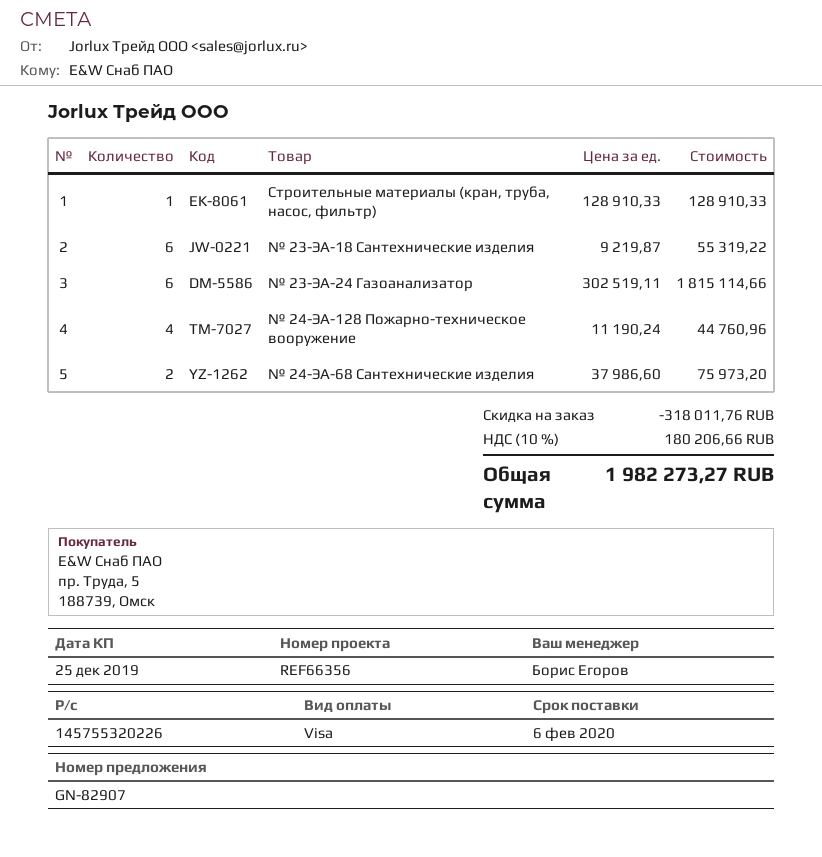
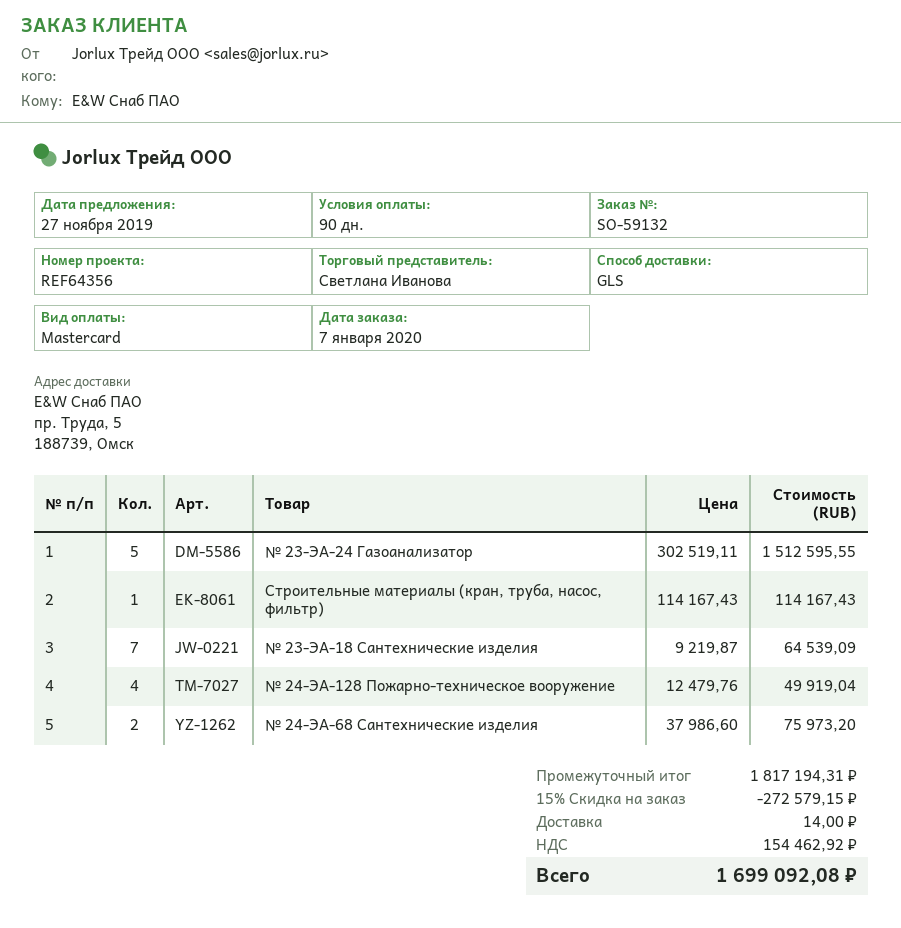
quote date: 2019-12-25 -> 2019-11-27
reference: REF66356 -> REF64356
sales rep: Борис Егоров -> Светлана Иванова
payment method: Visa -> Mastercard
Строительные материалы (кран, труба, насос, фильтр): 1 x 128910.33 = 128910.33 -> 1 x 114167.43 = 114167.43
№ 23-ЭА-18 Сантехнические изделия: 6 x 9219.87 = 55319.22 -> 7 x 9219.87 = 64539.09
№ 23-ЭА-24 Газоанализатор: 6 x 302519.11 = 1815114.66 -> 5 x 302519.11 = 1512595.55
№ 24-ЭА-128 Пожарно-техническое вооружение: 4 x 11190.24 = 44760.96 -> 4 x 12479.76 = 49919.04
discount: 318011.76 -> 272579.15
shipping: none -> 14.00
tax: 180206.66 -> 154462.92
total: 1982273.27 -> 1699092.08

